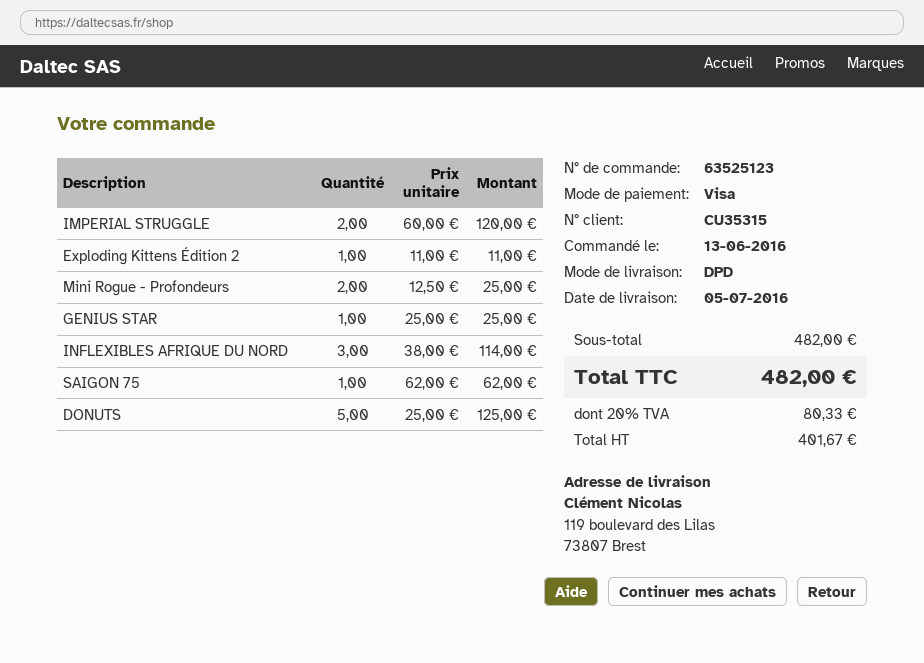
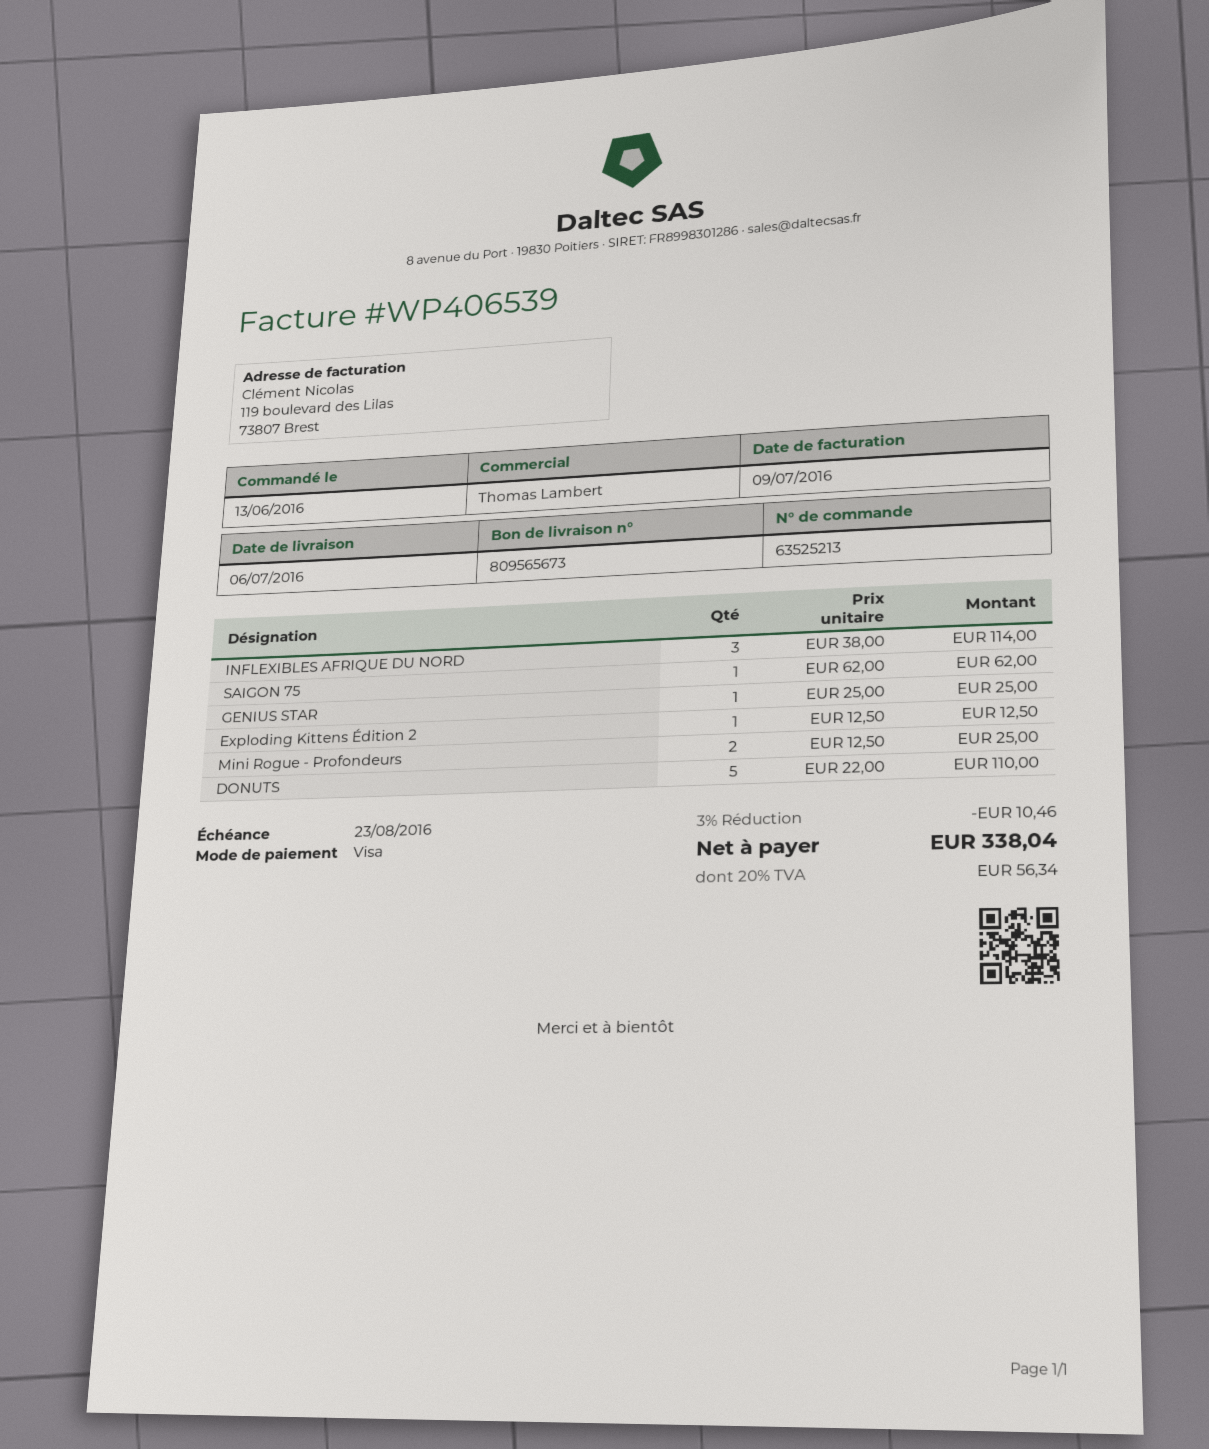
order number: 63525123 -> 63525213
delivery date: 2016-07-05 -> 2016-07-06
IMPERIAL STRUGGLE: 2 x 60.00 = 120.00 -> none
Exploding Kittens Édition 2: 1 x 11.00 = 11.00 -> 1 x 12.50 = 12.50
DONUTS: 5 x 25.00 = 125.00 -> 5 x 22.00 = 110.00
discount: none -> 3% = 10.46
tax: 20% = 80.33 -> 20% = 56.34
total: 482.00 -> 338.04

